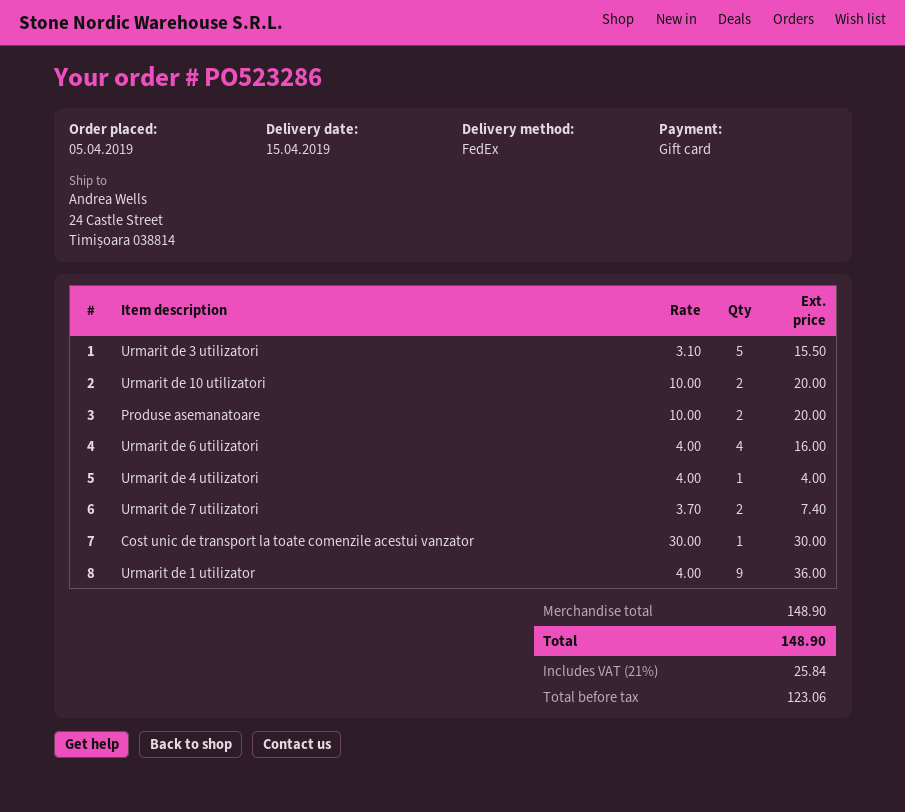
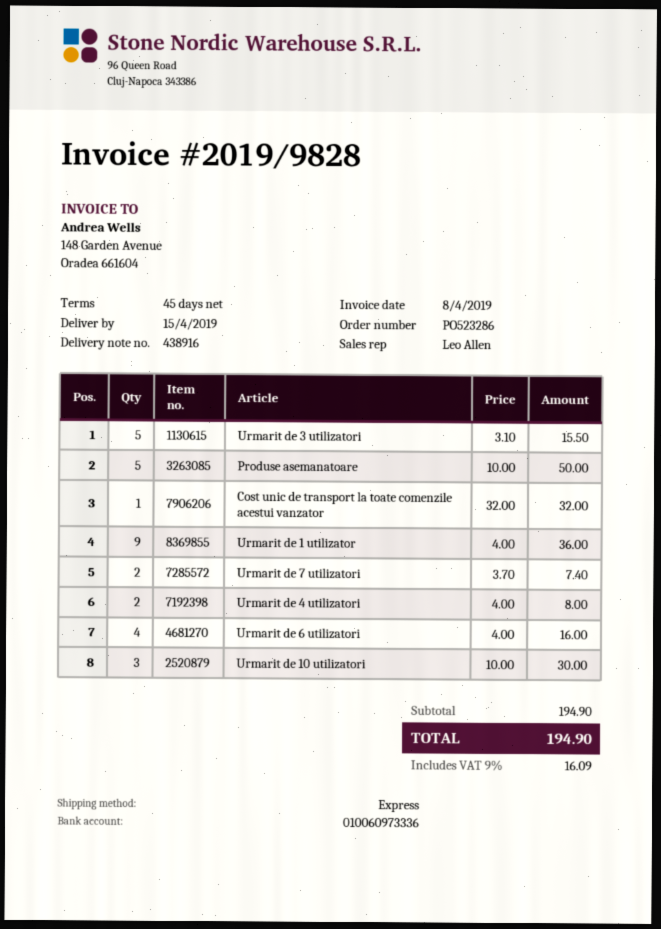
shipping method: FedEx -> express
Urmarit de 10 utilizatori: 2 x 10.00 = 20.00 -> 3 x 10.00 = 30.00
Produse asemanatoare: 2 x 10.00 = 20.00 -> 5 x 10.00 = 50.00
Urmarit de 4 utilizatori: 1 x 4.00 = 4.00 -> 2 x 4.00 = 8.00
Cost unic de transport la toate comenzile acestui vanzator: 1 x 30.00 = 30.00 -> 1 x 32.00 = 32.00
subtotal: 148.90 -> 194.90
tax: 21% = 25.84 -> 9% = 16.09
total: 148.90 -> 194.90

